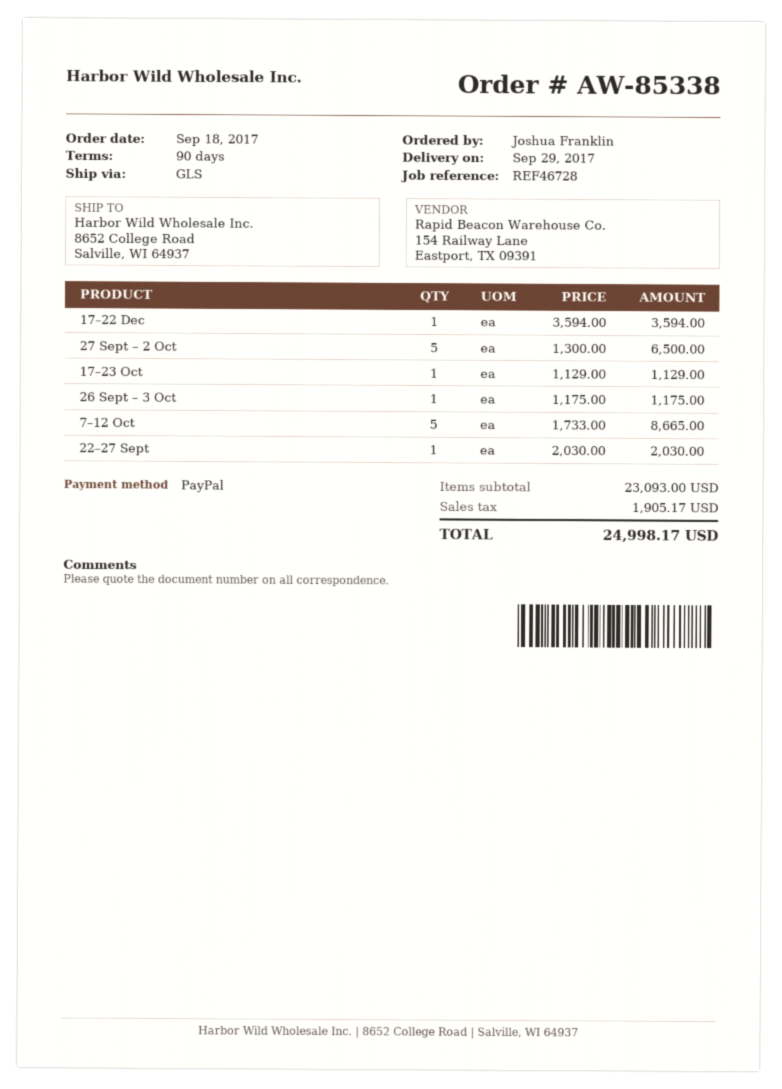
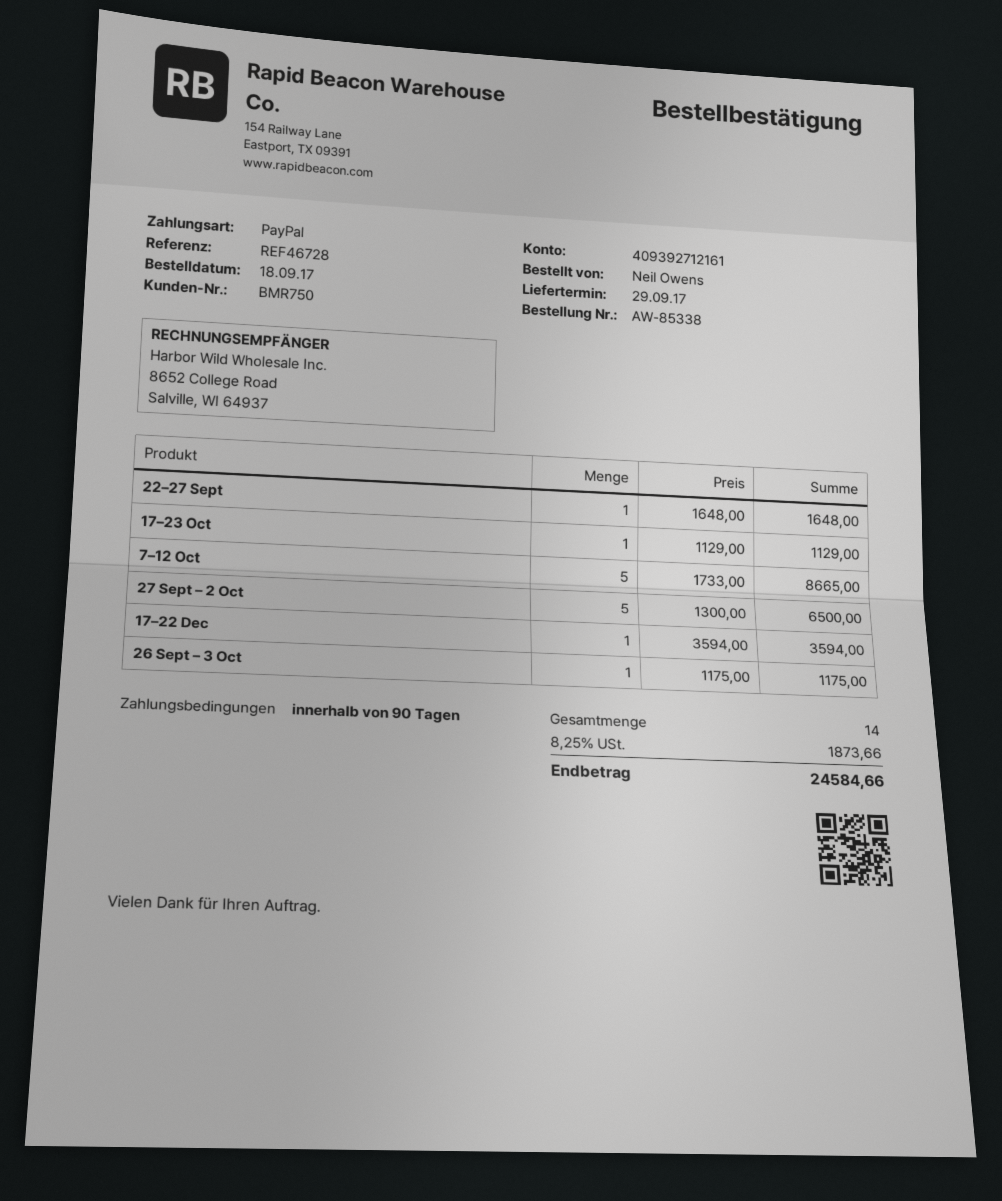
ordered by: Joshua Franklin -> Neil Owens
22–27 Sept: 1 x 2030.00 = 2030.00 -> 1 x 1648.00 = 1648.00
tax: 1905.17 -> 1873.66
total: 24998.17 -> 24584.66

